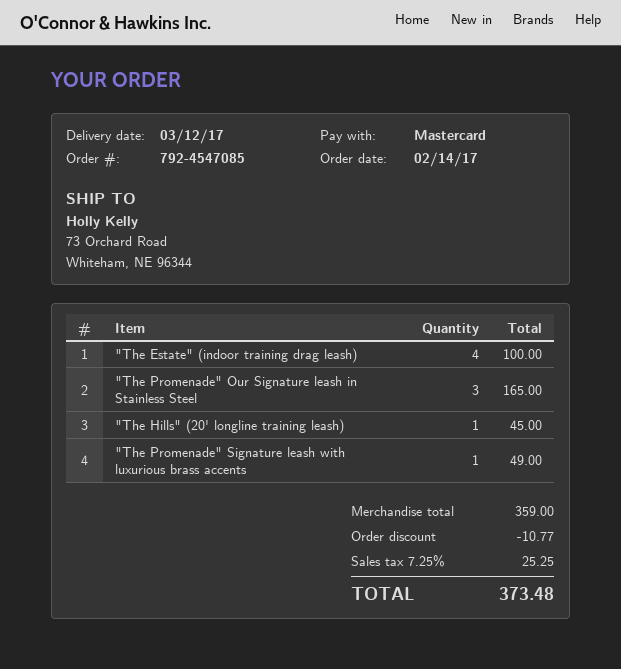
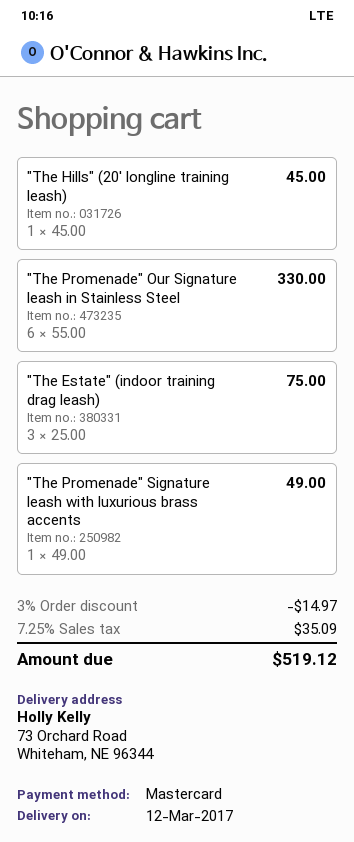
"The Estate" (indoor training drag leash): 4 for 100.00 -> 3 for 75.00
"The Promenade" Our Signature leash in Stainless Steel: 3 for 165.00 -> 6 for 330.00
discount: 10.77 -> 14.97
tax: 7.25% = 25.25 -> 7.25% = 35.09
total: 373.48 -> 519.12

